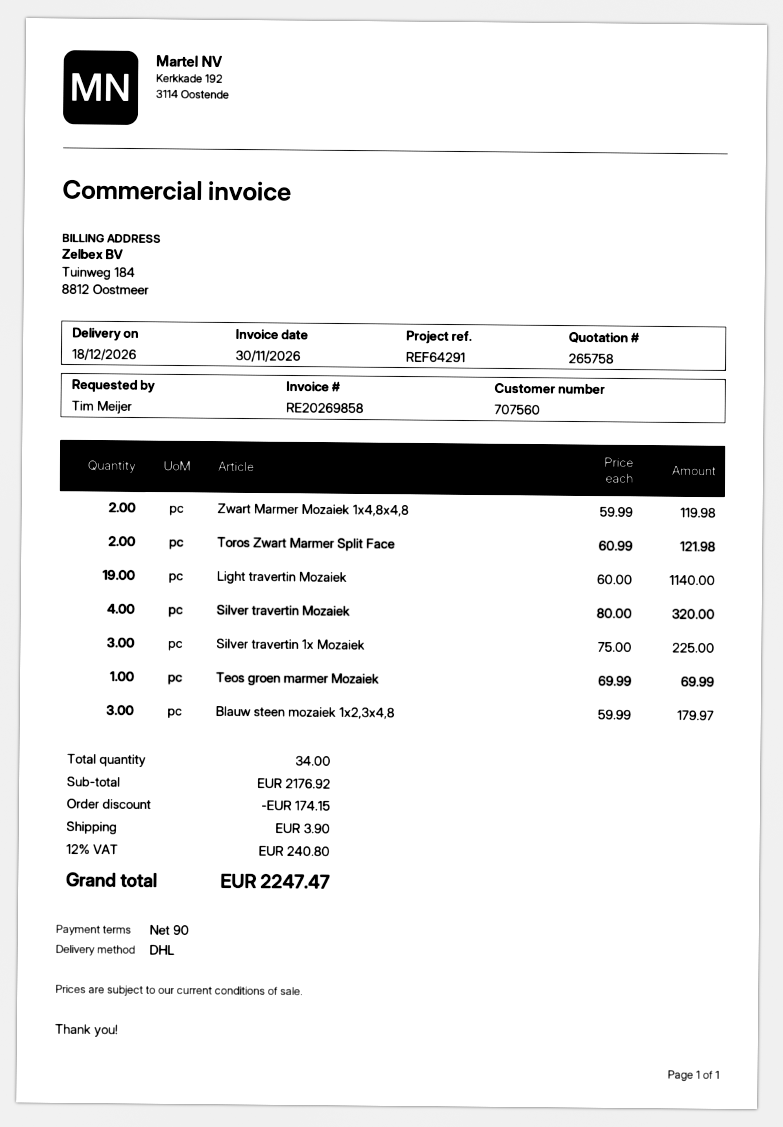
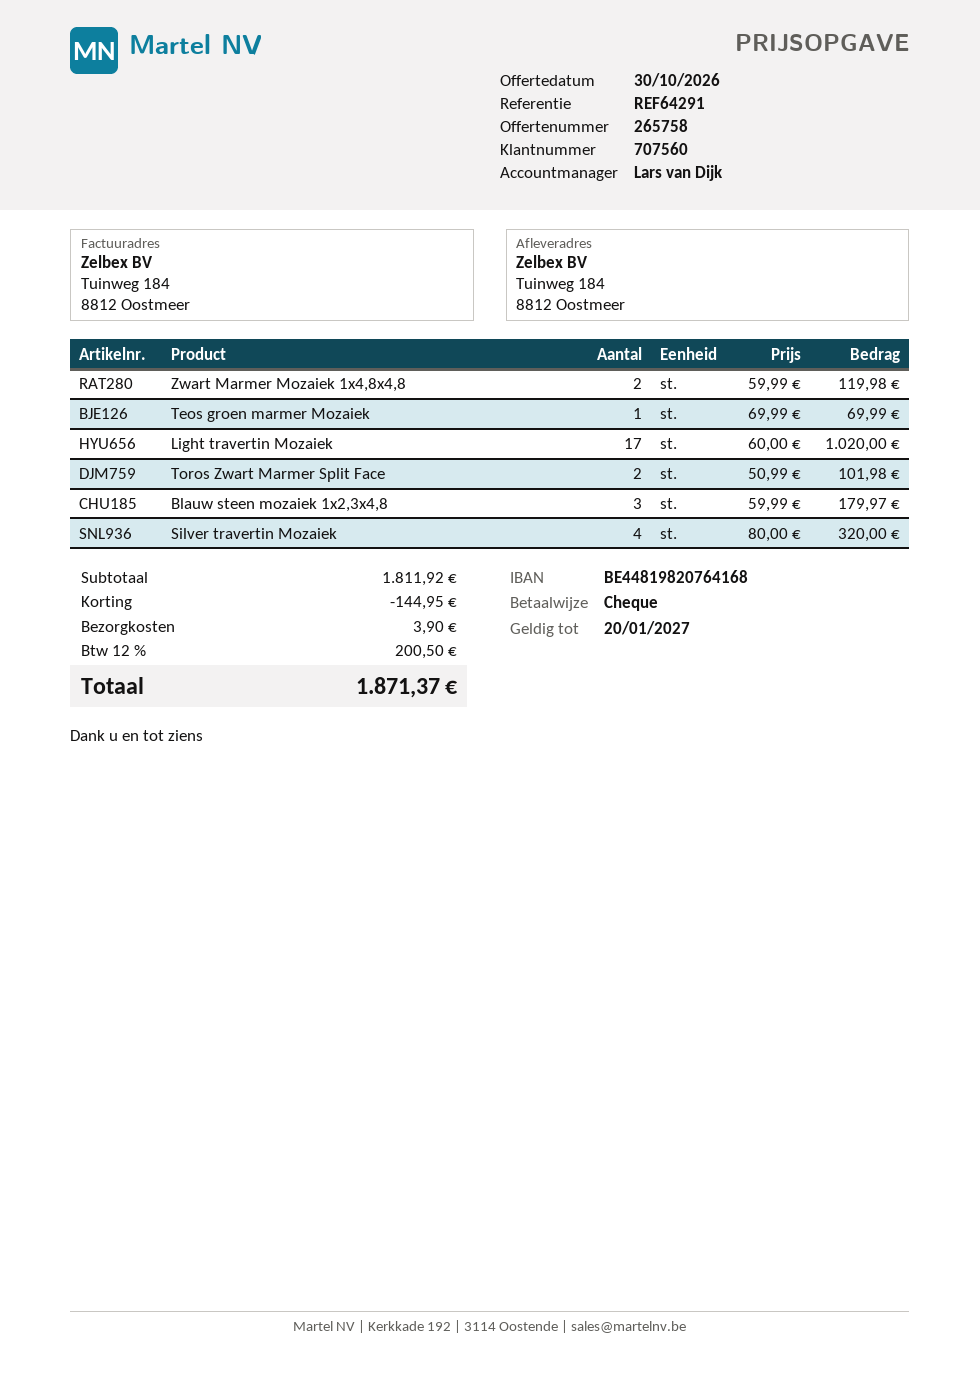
Toros Zwart Marmer Split Face: 2 x 60.99 = 121.98 -> 2 x 50.99 = 101.98
Light travertin Mozaiek: 19 x 60.00 = 1140.00 -> 17 x 60.00 = 1020.00
Silver travertin 1x Mozaiek: 3 x 75.00 = 225.00 -> none
subtotal: 2176.92 -> 1811.92
discount: 174.15 -> 144.95
tax: 12% = 240.80 -> 12% = 200.50
total: 2247.47 -> 1871.37

